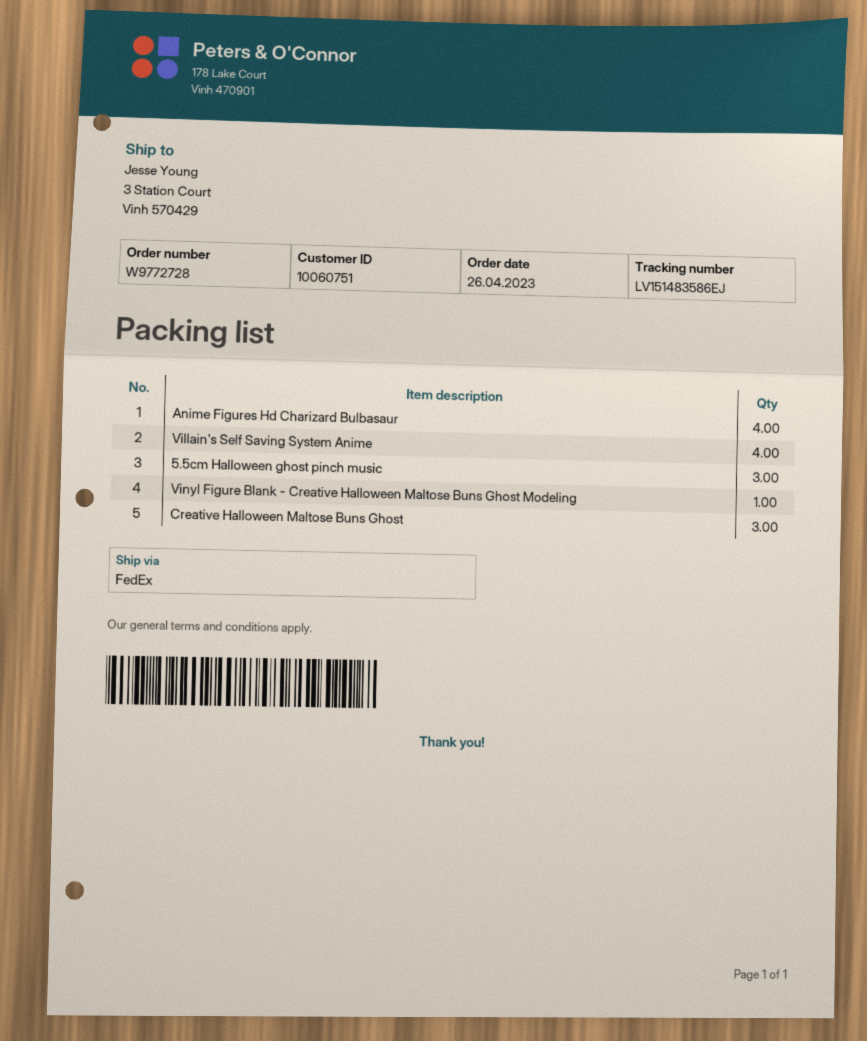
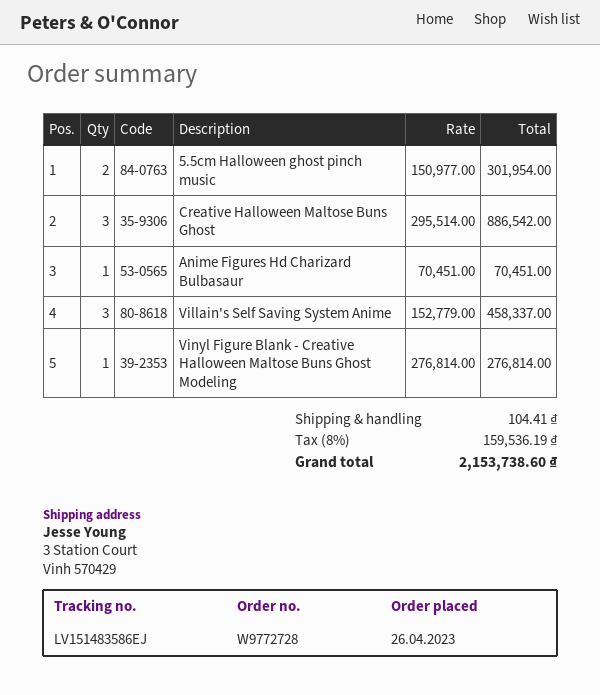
Anime Figures Hd Charizard Bulbasaur: 4 -> 1
Villain's Self Saving System Anime: 4 -> 3
5.5cm Halloween ghost pinch music: 3 -> 2

